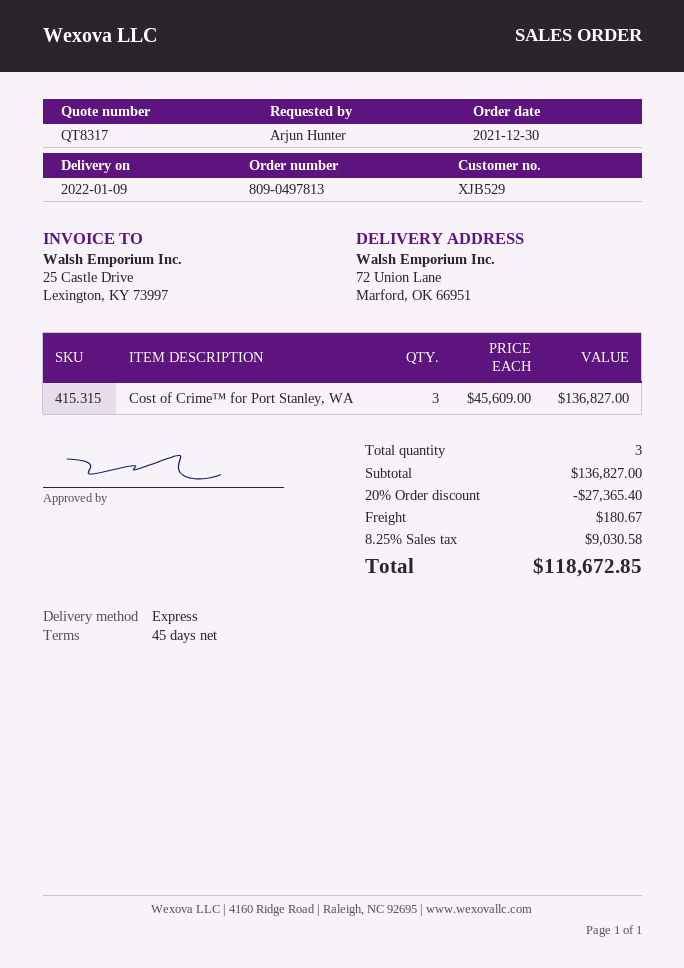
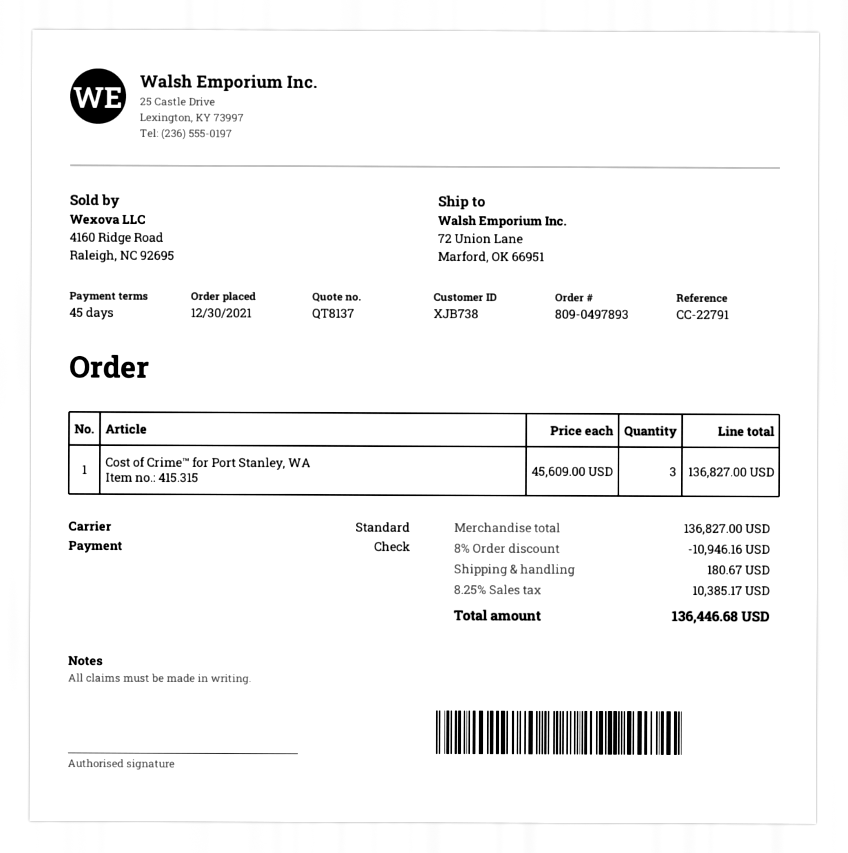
quote number: QT8317 -> QT8137
order number: 809-0497813 -> 809-0497893
customer number: XJB529 -> XJB738
shipping method: express -> standard
discount: 20% = 27365.40 -> 8% = 10946.16
tax: 8.25% = 9030.58 -> 8.25% = 10385.17
total: 118672.85 -> 136446.68

